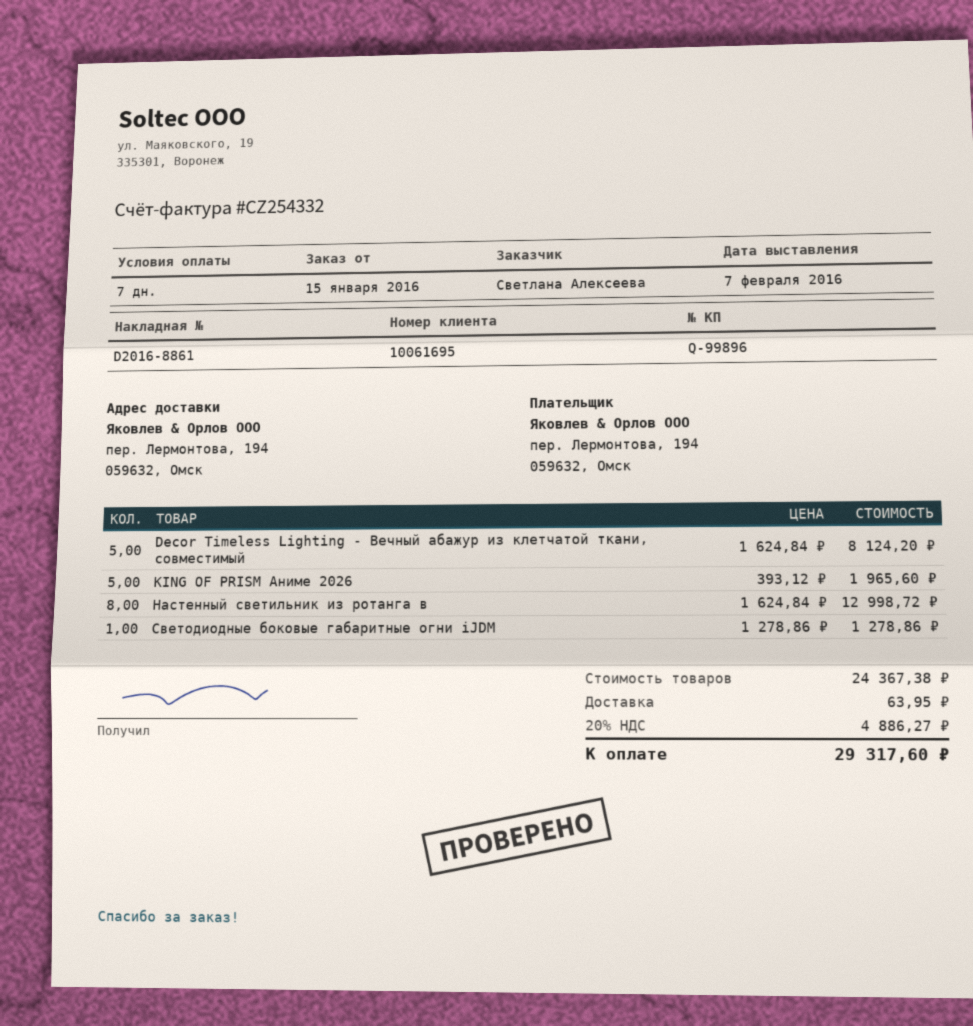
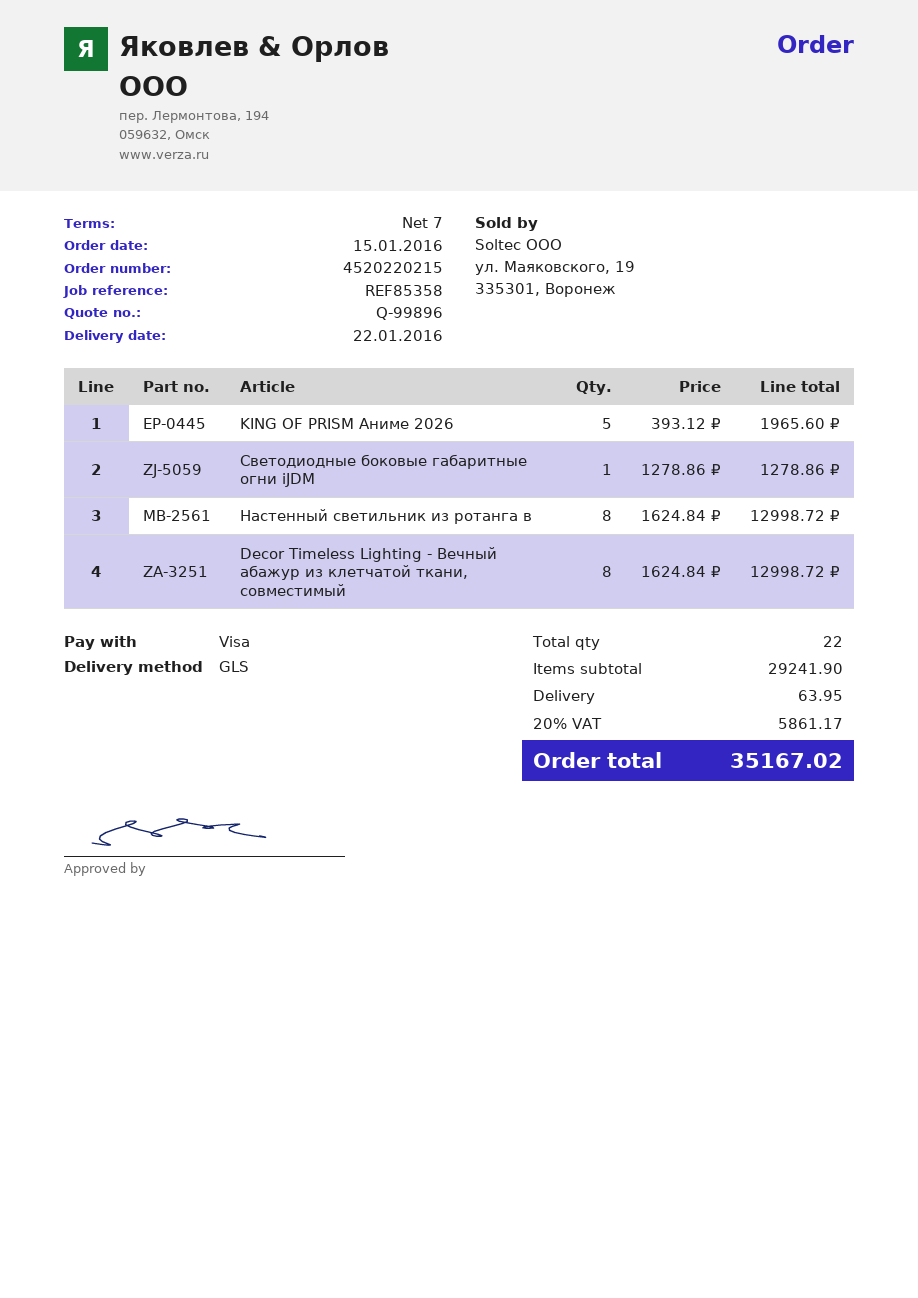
Decor Timeless Lighting - Вечный абажур из клетчатой ткани, совместимый: 5 x 1624.84 = 8124.20 -> 8 x 1624.84 = 12998.72
subtotal: 24367.38 -> 29241.90
tax: 20% = 4886.27 -> 20% = 5861.17
total: 29317.60 -> 35167.02

